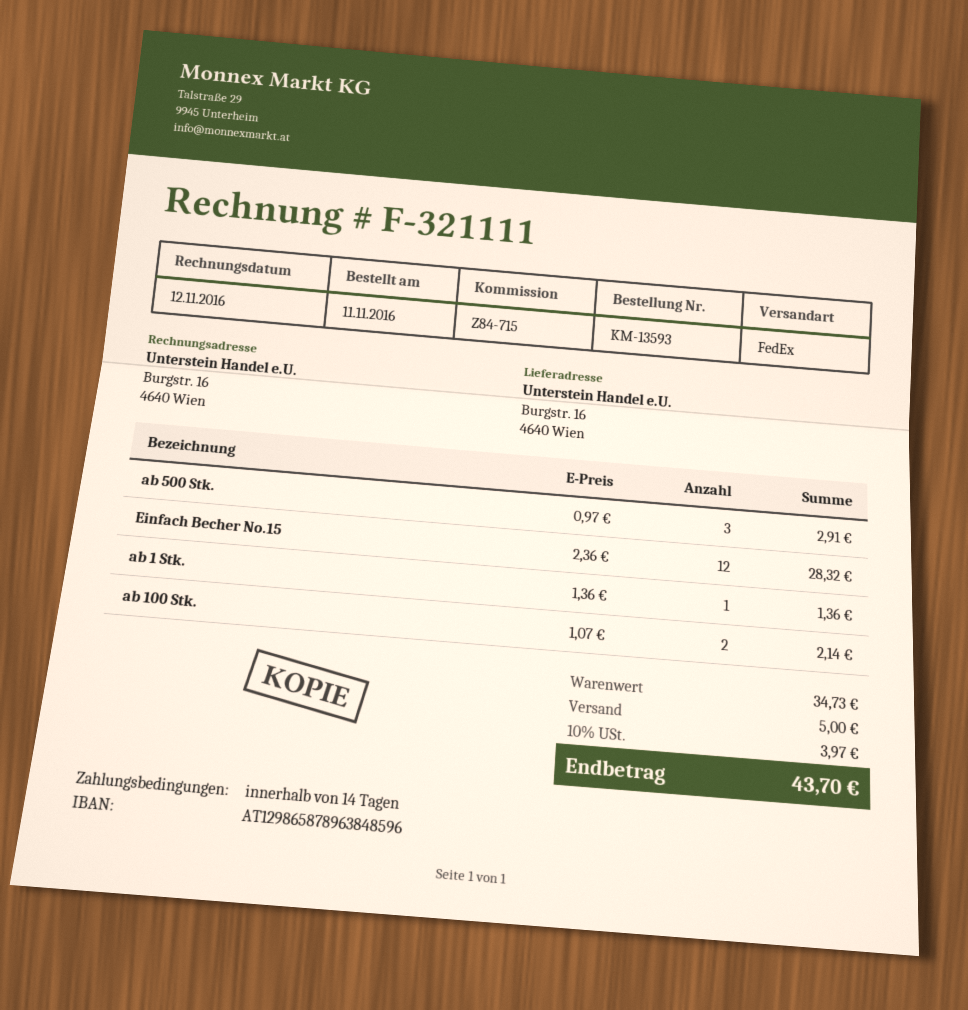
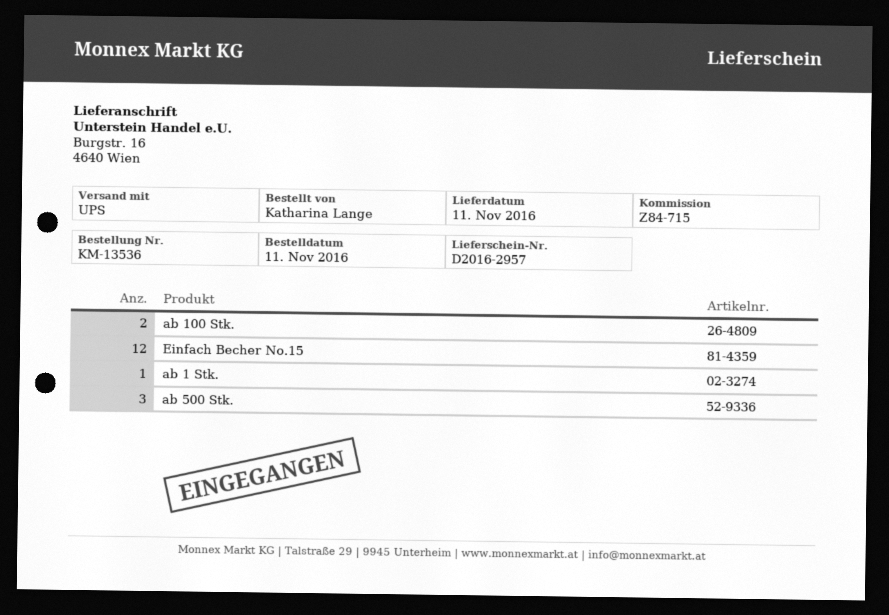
order number: KM-13593 -> KM-13536
shipping method: FedEx -> UPS

